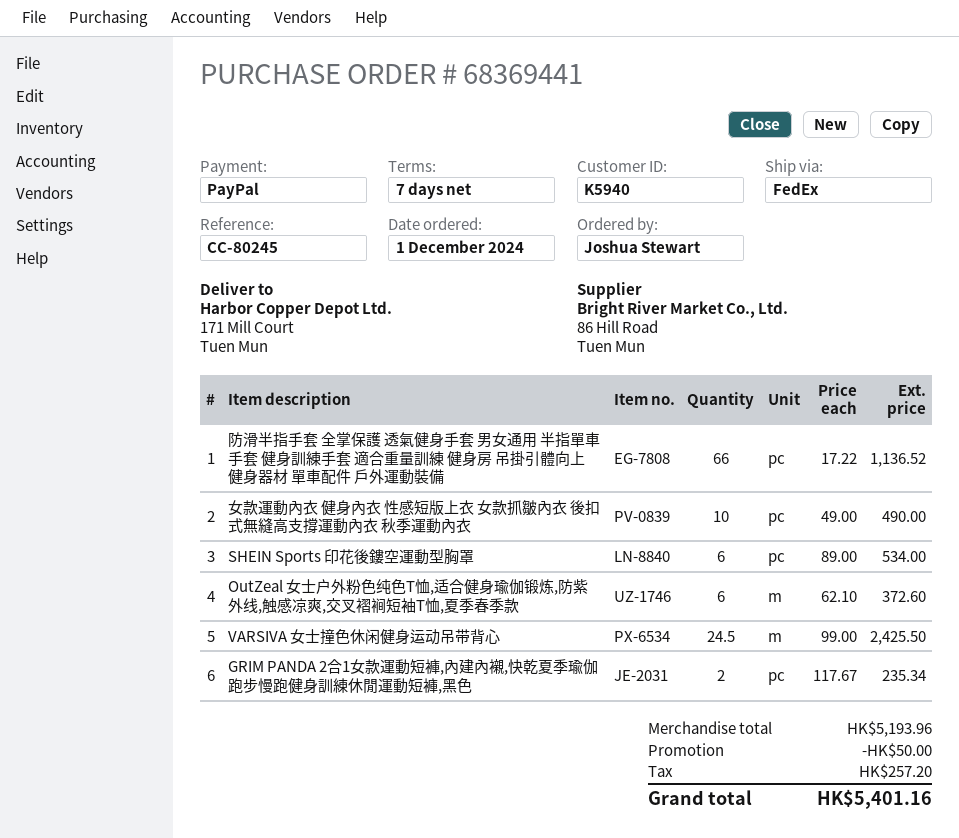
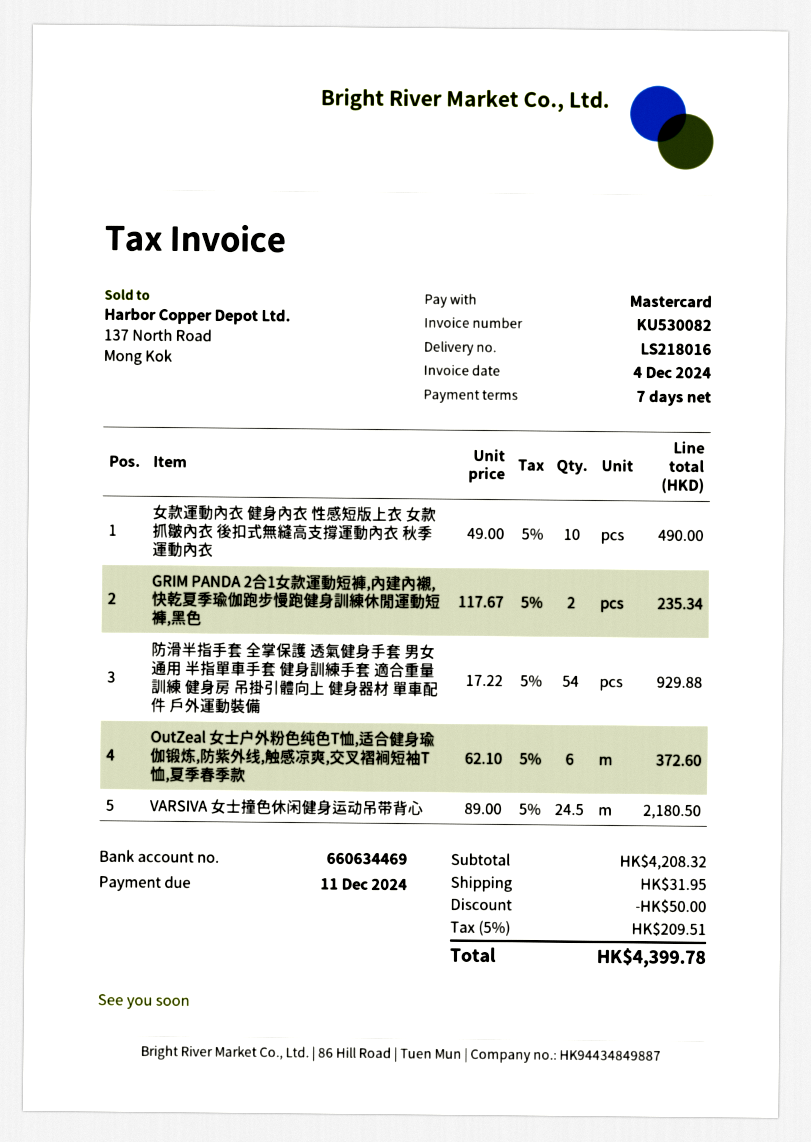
payment method: PayPal -> Mastercard
防滑半指手套 全掌保護 透氣健身手套 男女通用 半指單車手套 健身訓練手套 適合重量訓練 健身房 吊掛引體向上 健身器材 單車配件 戶外運動裝備: 66 x 17.22 = 1136.52 -> 54 x 17.22 = 929.88
SHEIN Sports 印花後鏤空運動型胸罩: 6 x 89.00 = 534.00 -> none
VARSIVA 女士撞色休闲健身运动吊带背心: 24.5 x 99.00 = 2425.50 -> 24.5 x 89.00 = 2180.50
subtotal: 5193.96 -> 4208.32
shipping: none -> 31.95
tax: 257.20 -> 209.51
total: 5401.16 -> 4399.78

